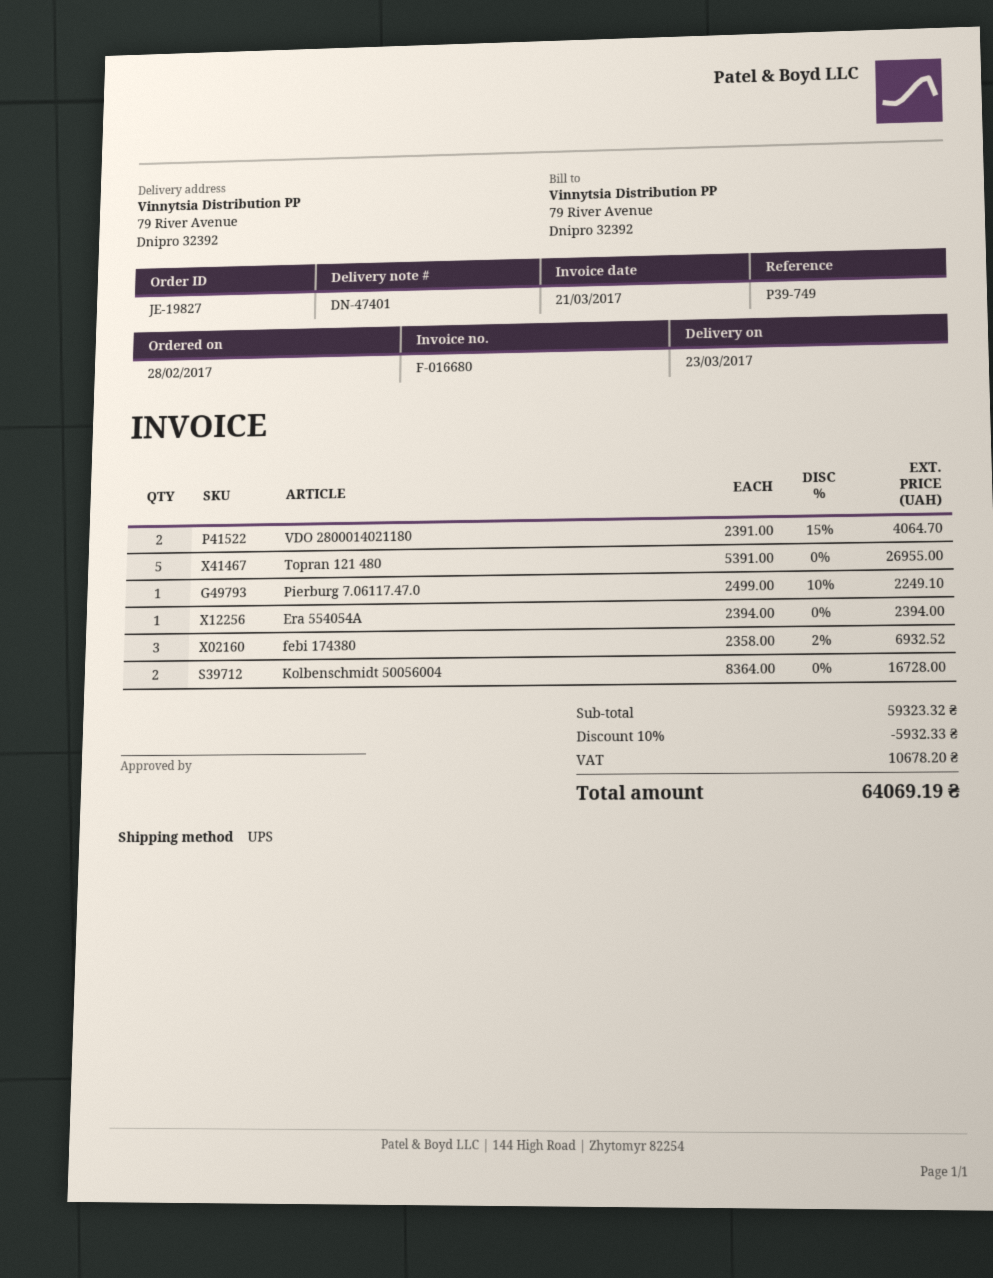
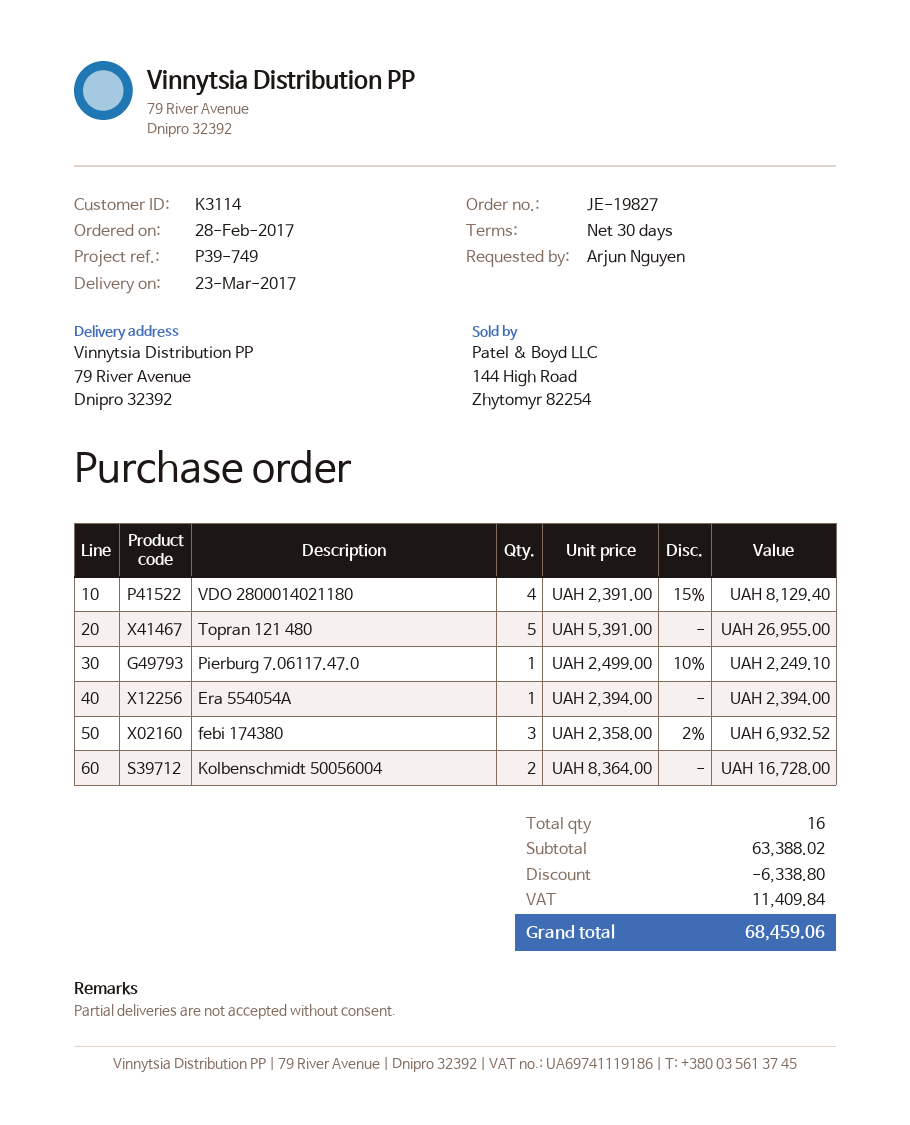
VDO 2800014021180: 2 x 2391.00 - 15% = 4064.70 -> 4 x 2391.00 - 15% = 8129.40
subtotal: 59323.32 -> 63388.02
discount: 5932.33 -> 6338.80
tax: 10678.20 -> 11409.84
total: 64069.19 -> 68459.06

